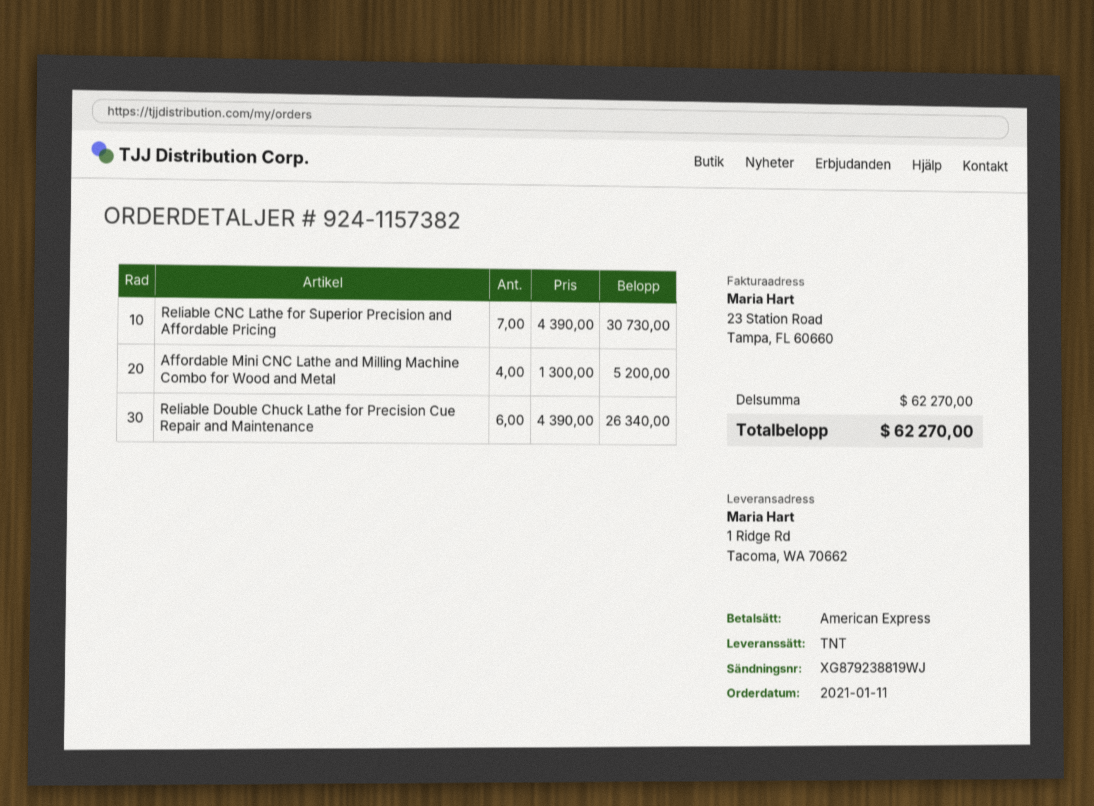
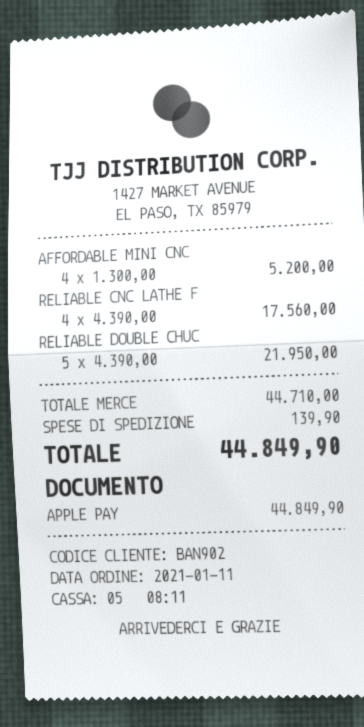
payment method: American Express -> Apple Pay
Reliable CNC Lathe for Superior Precision and Affordable Pricing: 7 x 4390.00 = 30730.00 -> 4 x 4390.00 = 17560.00
Reliable Double Chuck Lathe for Precision Cue Repair and Maintenance: 6 x 4390.00 = 26340.00 -> 5 x 4390.00 = 21950.00
subtotal: 62270.00 -> 44710.00
shipping: none -> 139.90
total: 62270.00 -> 44849.90

